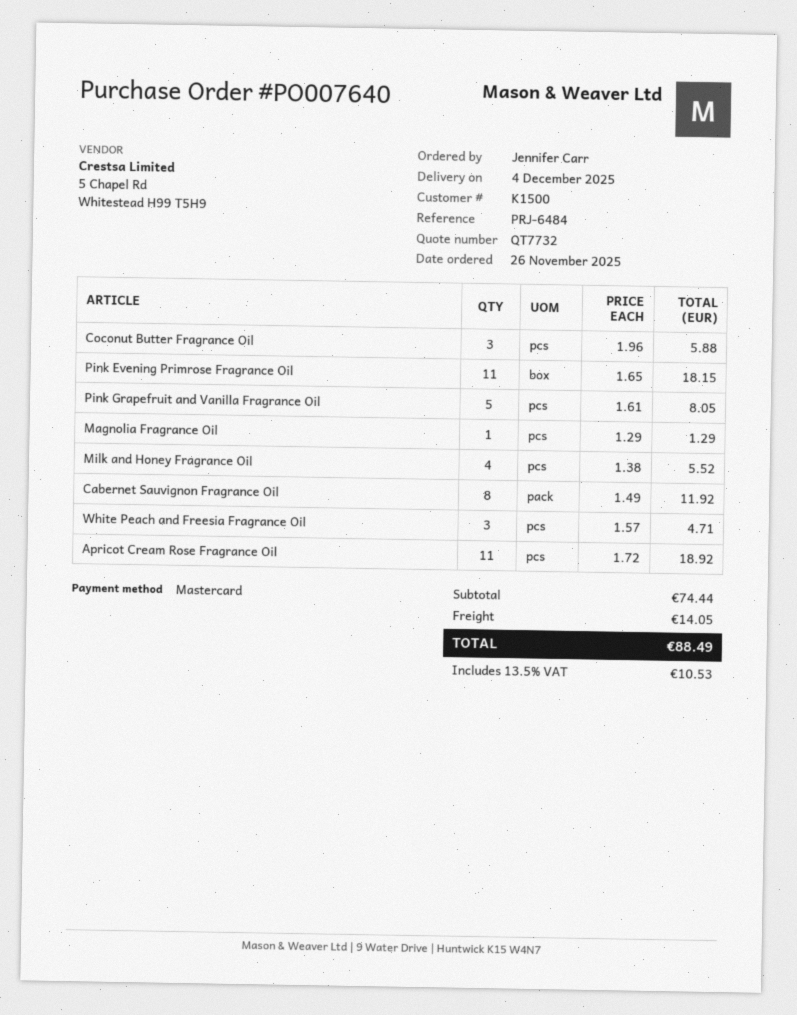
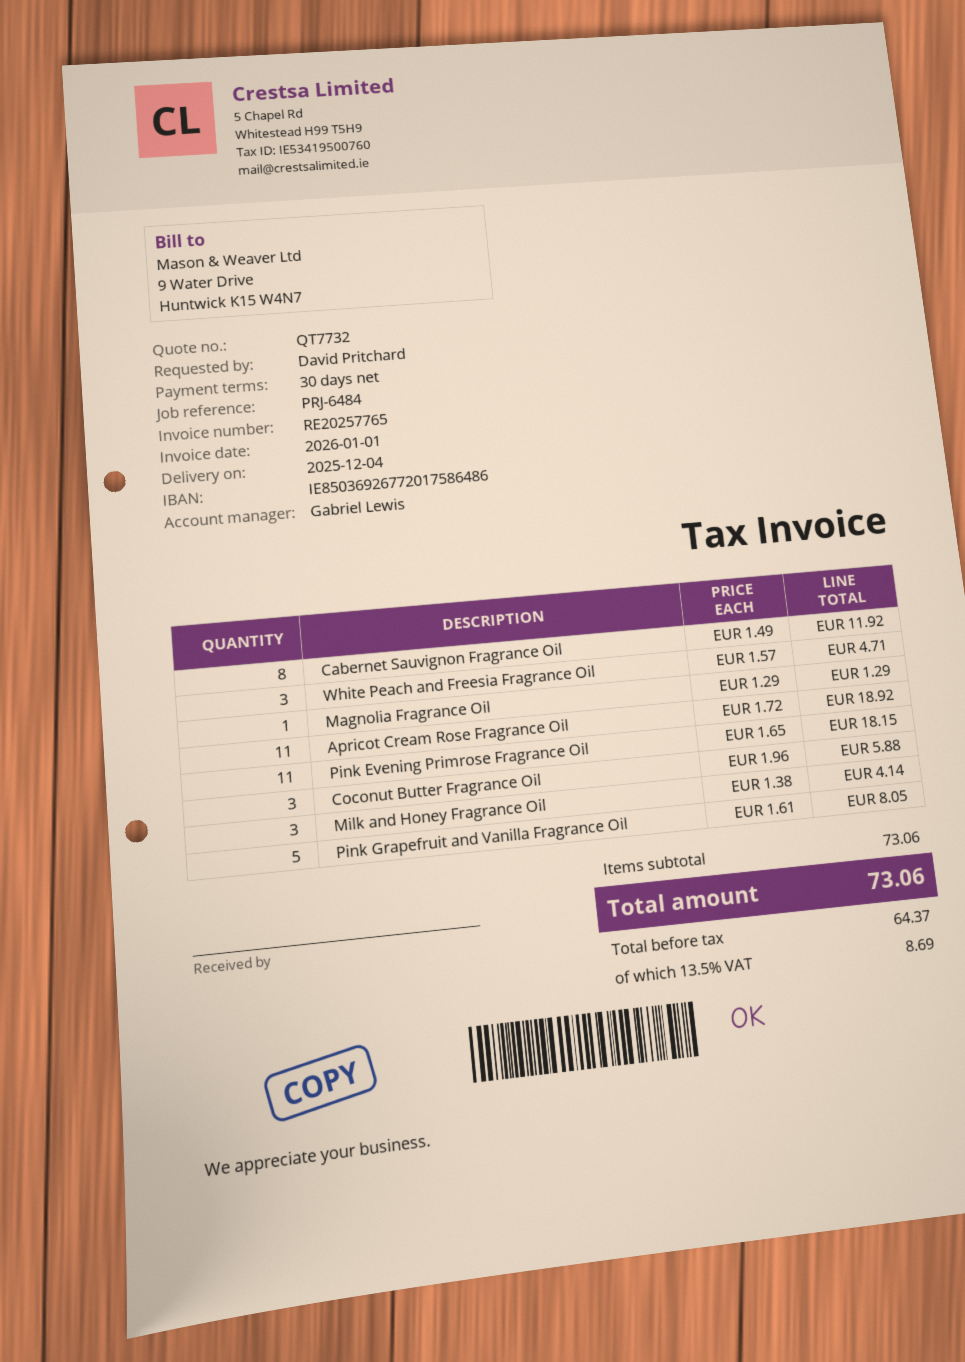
ordered by: Jennifer Carr -> David Pritchard
Milk and Honey Fragrance Oil: 4 x 1.38 = 5.52 -> 3 x 1.38 = 4.14
subtotal: 74.44 -> 73.06
shipping: 14.05 -> none
tax: 13.5% = 10.53 -> 13.5% = 8.69
total: 88.49 -> 73.06

